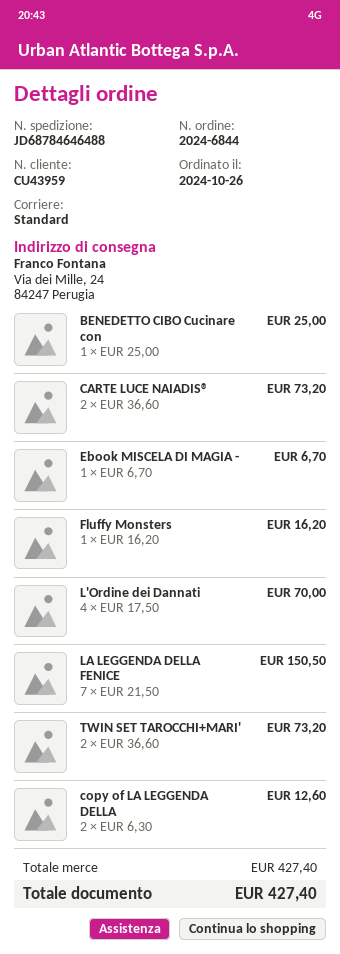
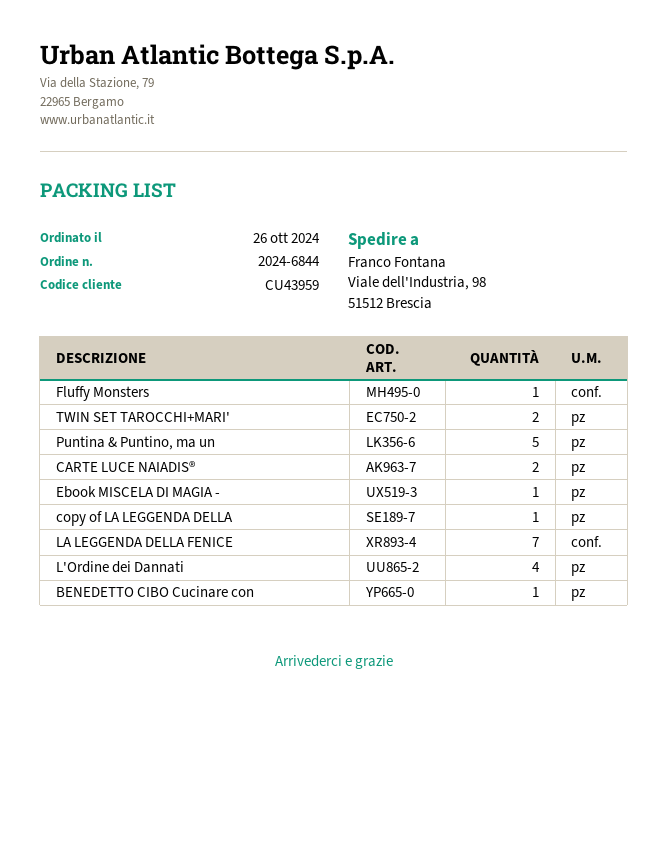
ship to: Via dei Mille, 24, 84247 Perugia -> Viale dell'Industria, 98, 51512 Brescia
copy of LA LEGGENDA DELLA: 2 -> 1
Puntina & Puntino, ma un: none -> 5

